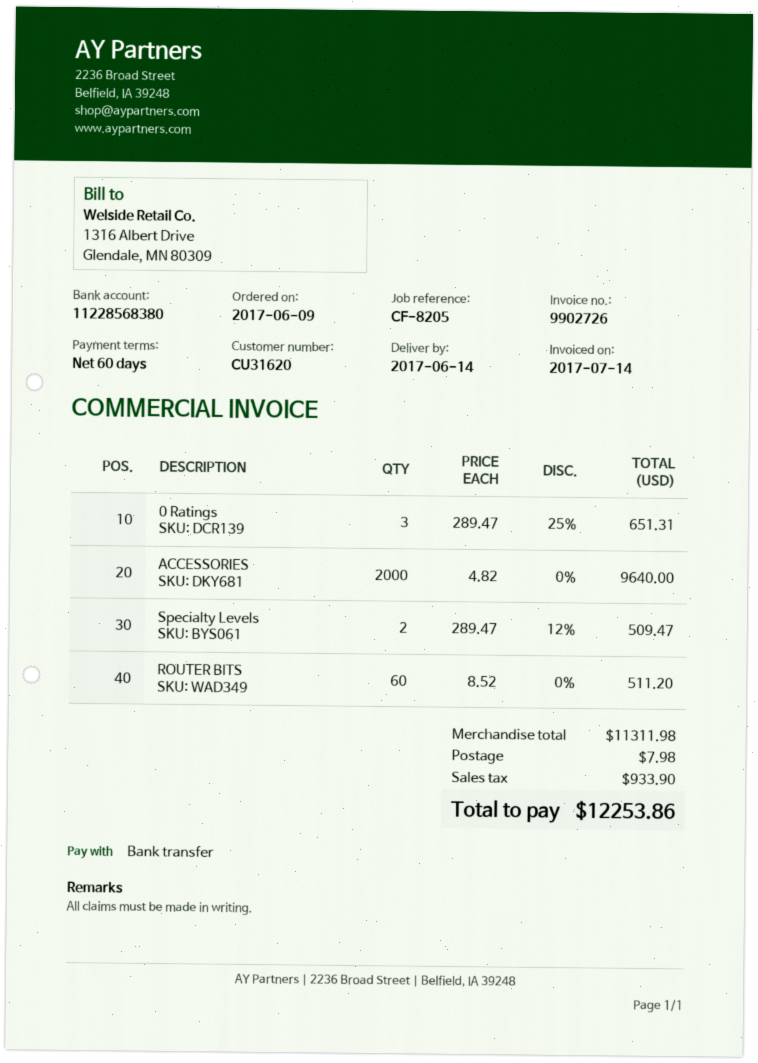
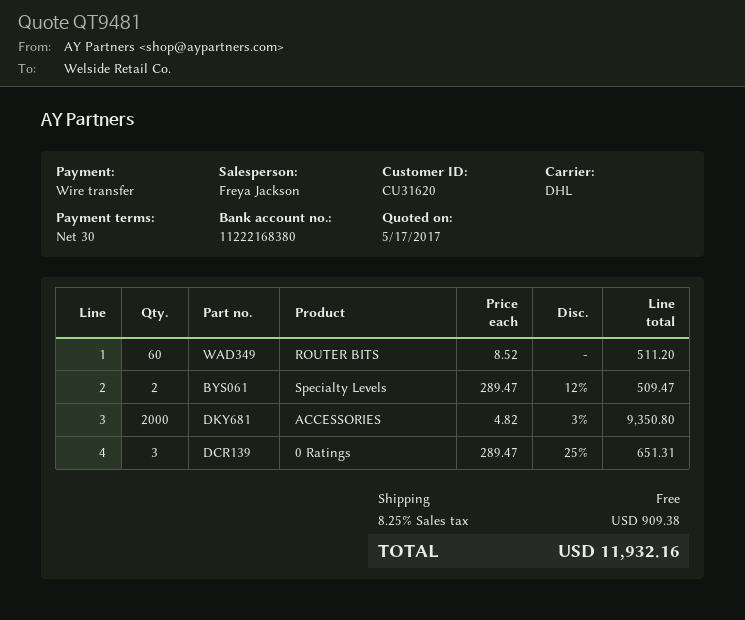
payment terms: 60 days -> 30 days
bank account: 11228568380 -> 11222168380
ACCESSORIES: 2000 x 4.82 = 9640.00 -> 2000 x 4.82 - 3% = 9350.80
shipping: 7.98 -> 0.00
tax: 933.90 -> 909.38
total: 12253.86 -> 11932.16

